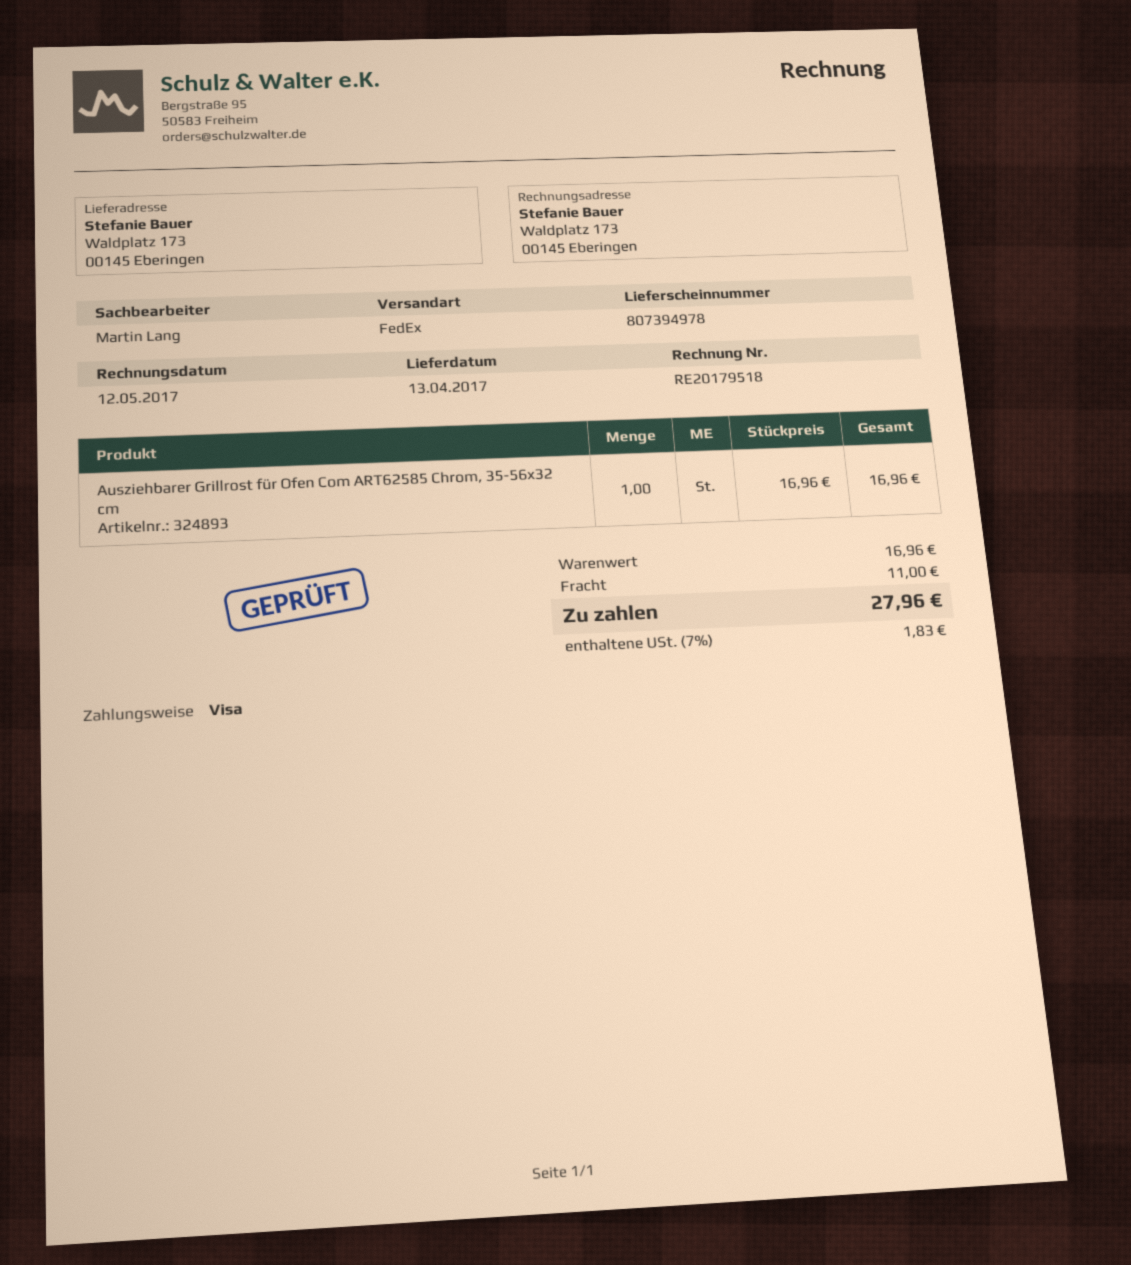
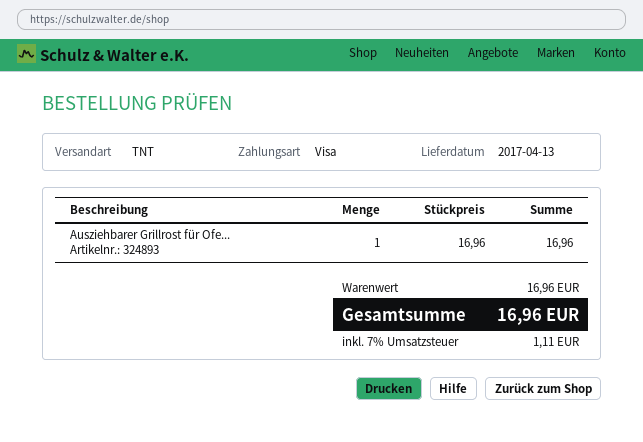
shipping method: FedEx -> TNT
shipping: 11.00 -> none
tax: 7% = 1.83 -> 7% = 1.11
total: 27.96 -> 16.96

